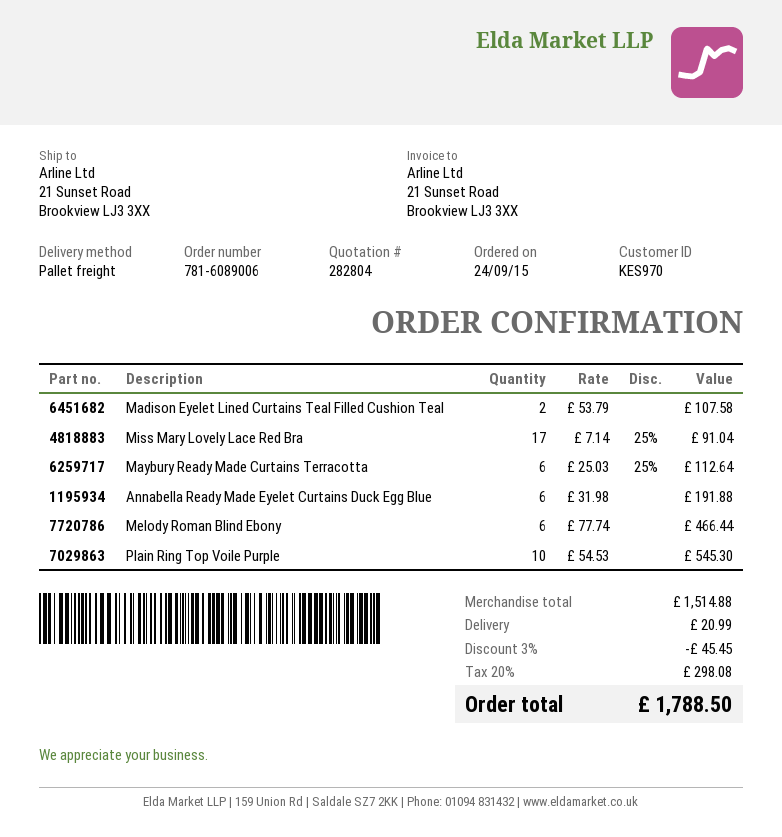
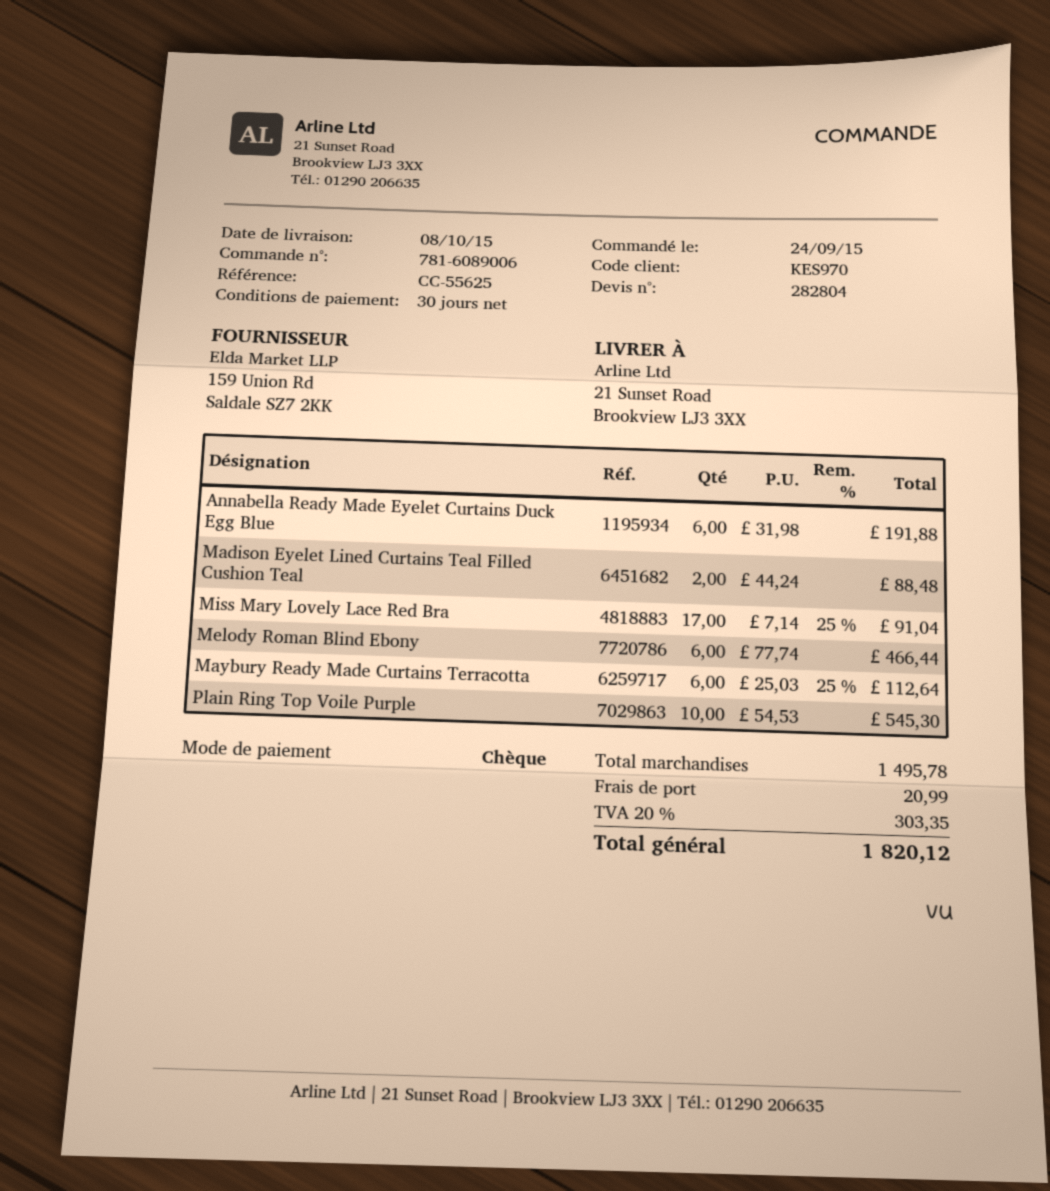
Madison Eyelet Lined Curtains Teal Filled Cushion Teal: 2 x 53.79 = 107.58 -> 2 x 44.24 = 88.48
subtotal: 1514.88 -> 1495.78
discount: 3% = 45.45 -> none
tax: 20% = 298.08 -> 20% = 303.35
total: 1788.50 -> 1820.12

